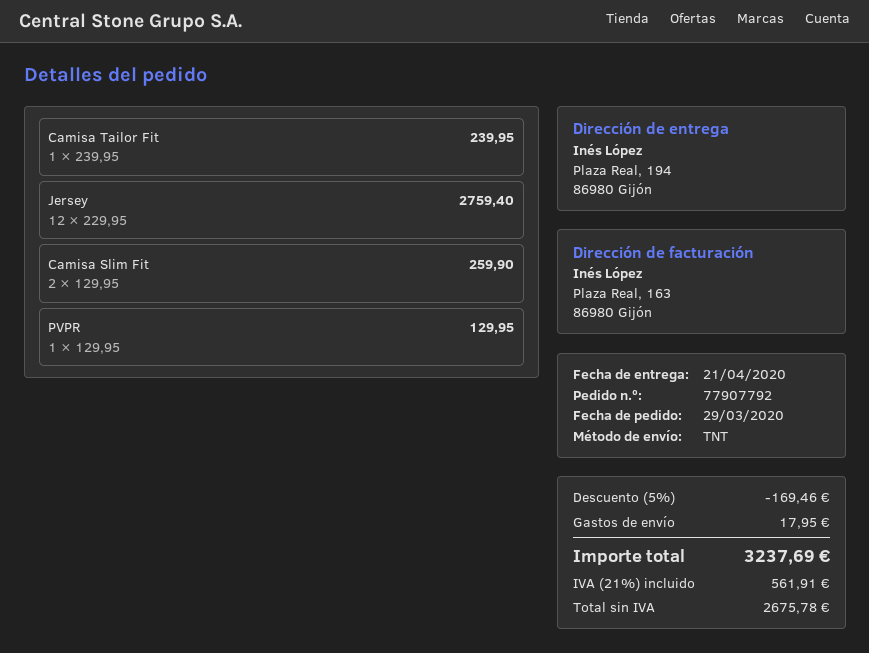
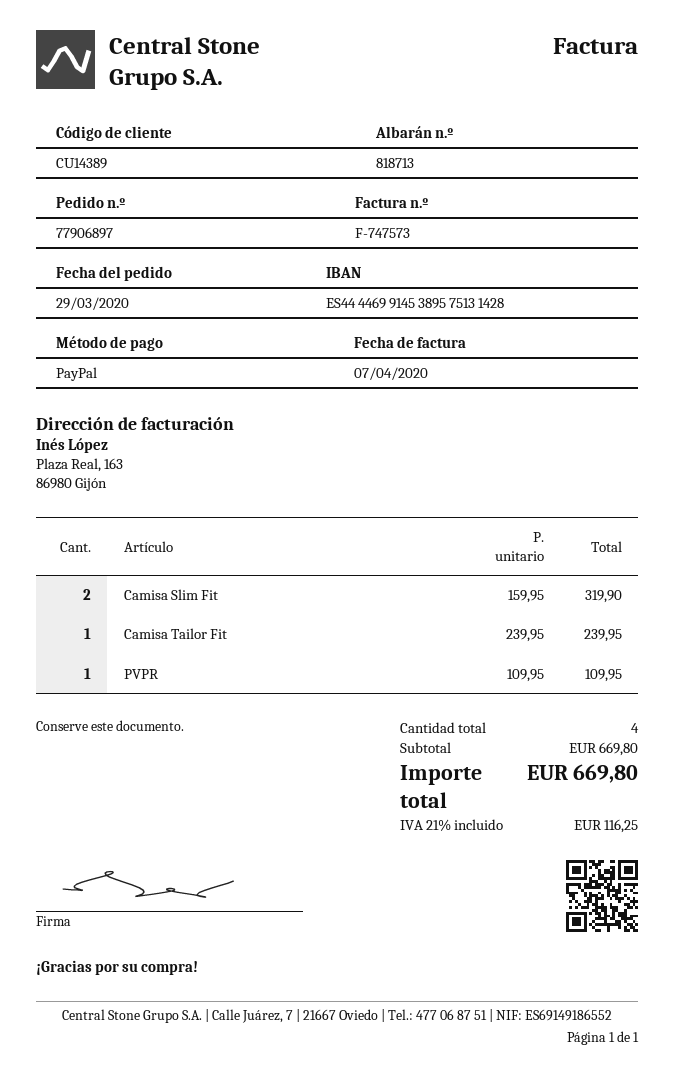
order number: 77907792 -> 77906897
Jersey: 12 x 229.95 = 2759.40 -> none
Camisa Slim Fit: 2 x 129.95 = 259.90 -> 2 x 159.95 = 319.90
PVPR: 1 x 129.95 = 129.95 -> 1 x 109.95 = 109.95
discount: 5% = 169.46 -> none
shipping: 17.95 -> none
tax: 21% = 561.91 -> 21% = 116.25
total: 3237.69 -> 669.80

